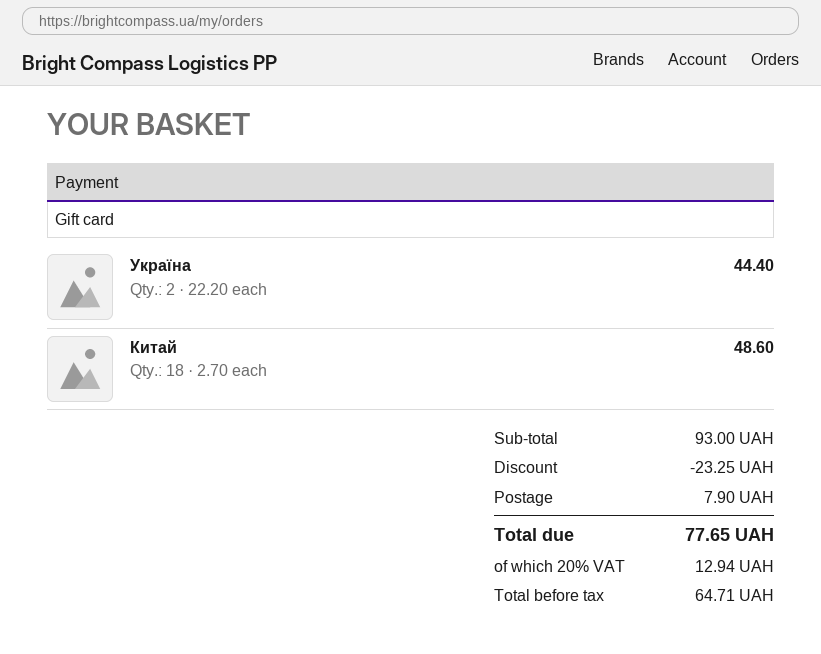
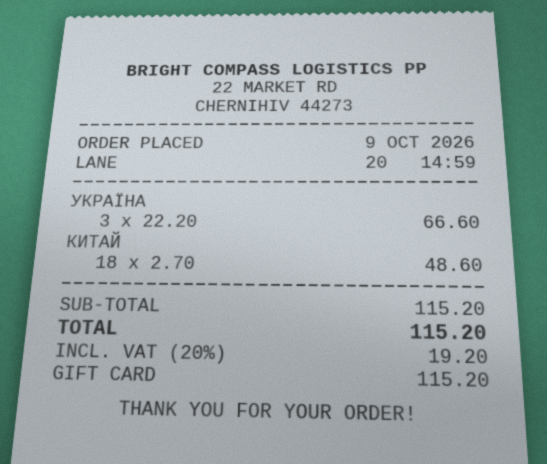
Україна: 2 x 22.20 = 44.40 -> 3 x 22.20 = 66.60
subtotal: 93.00 -> 115.20
discount: 23.25 -> none
shipping: 7.90 -> none
tax: 20% = 12.94 -> 20% = 19.20
total: 77.65 -> 115.20

